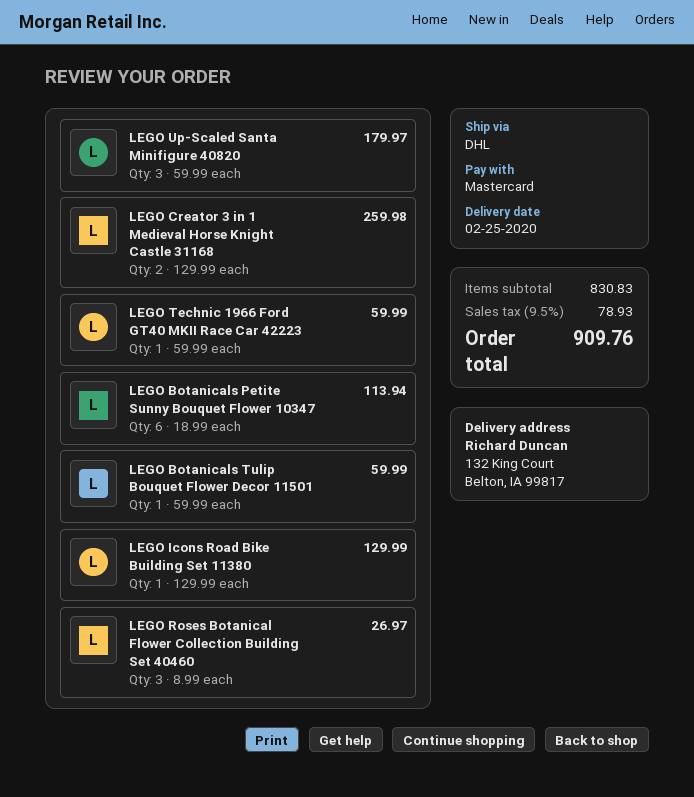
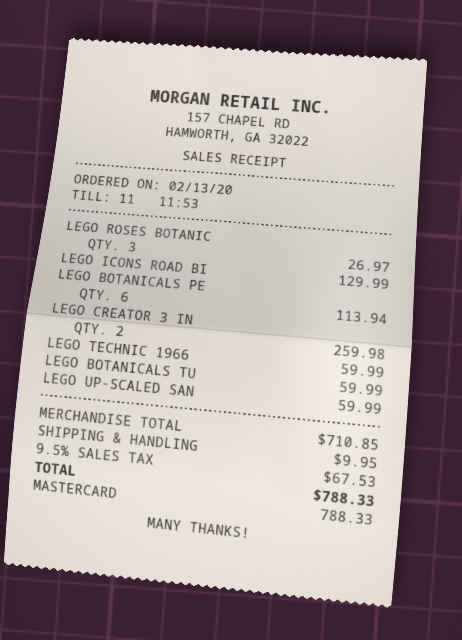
LEGO Up-Scaled Santa Minifigure 40820: 3 for 179.97 -> 1 for 59.99
subtotal: 830.83 -> 710.85
shipping: none -> 9.95
tax: 9.5% = 78.93 -> 9.5% = 67.53
total: 909.76 -> 788.33

